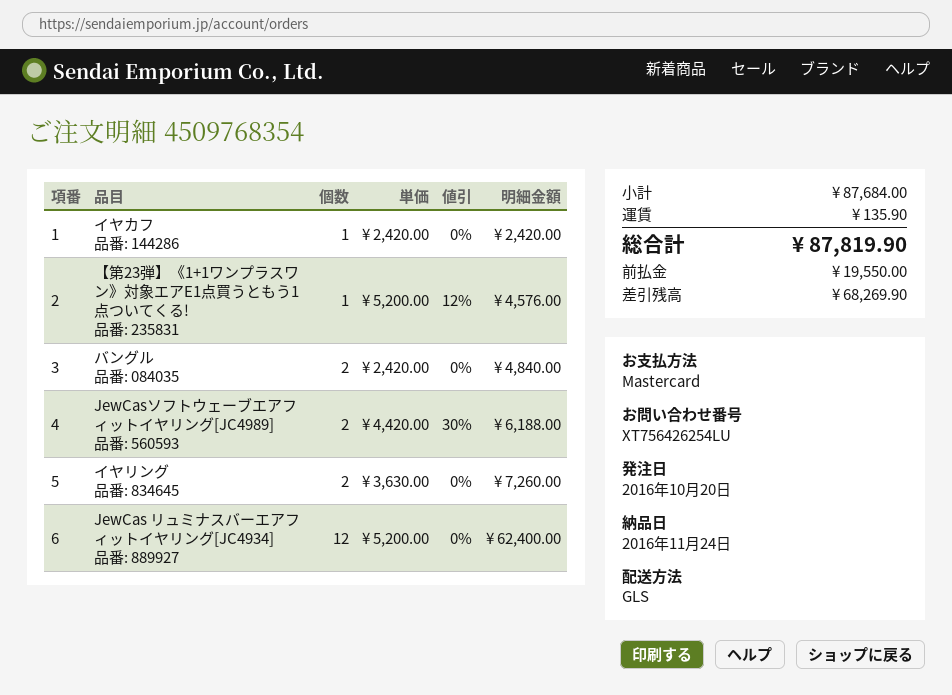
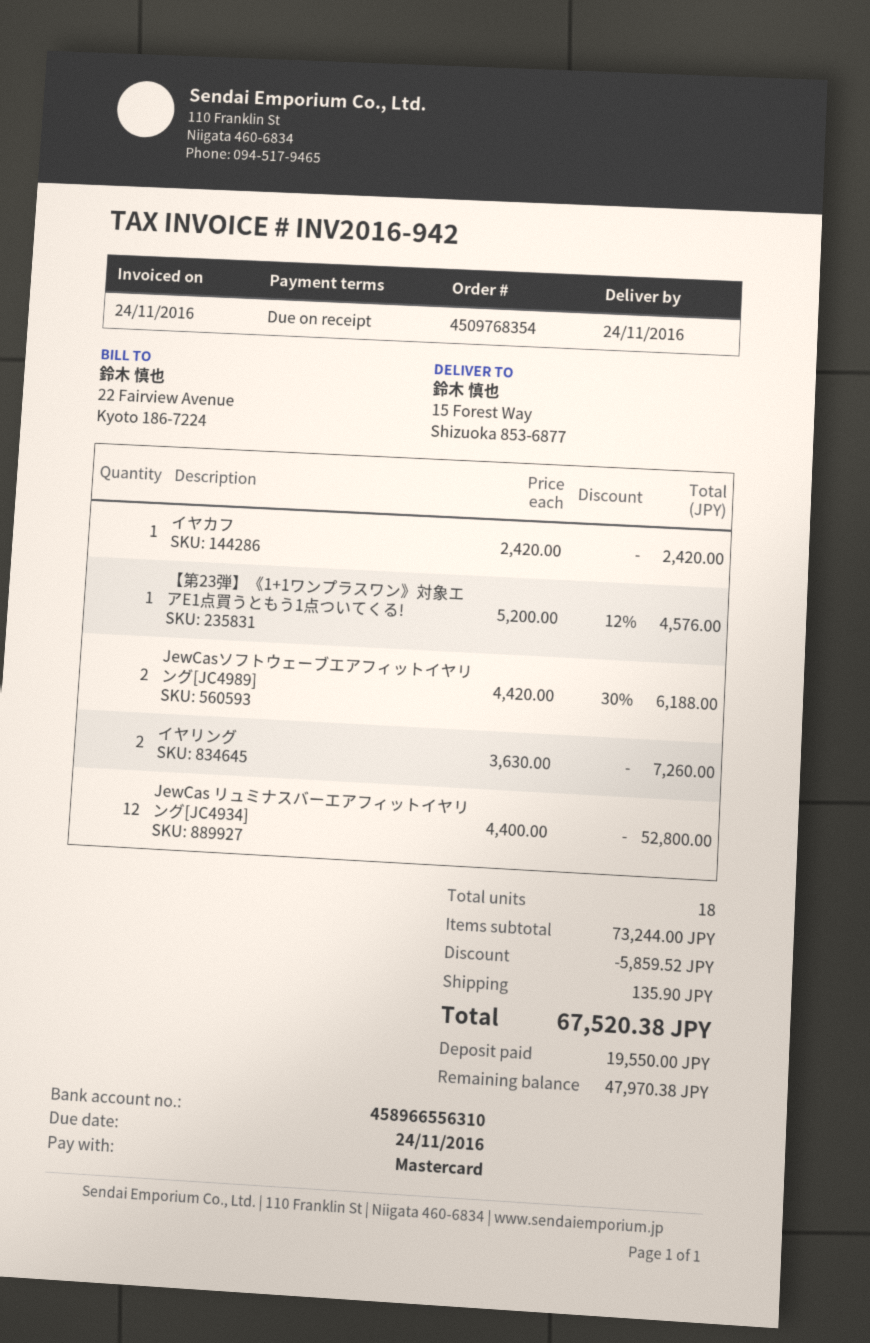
バングル: 2 x 2420.00 = 4840.00 -> none
JewCas リュミナスバーエアフィットイヤリング[JC4934]: 12 x 5200.00 = 62400.00 -> 12 x 4400.00 = 52800.00
subtotal: 87684.00 -> 73244.00
discount: none -> 5859.52
total: 87819.90 -> 67520.38
balance: 68269.90 -> 47970.38

